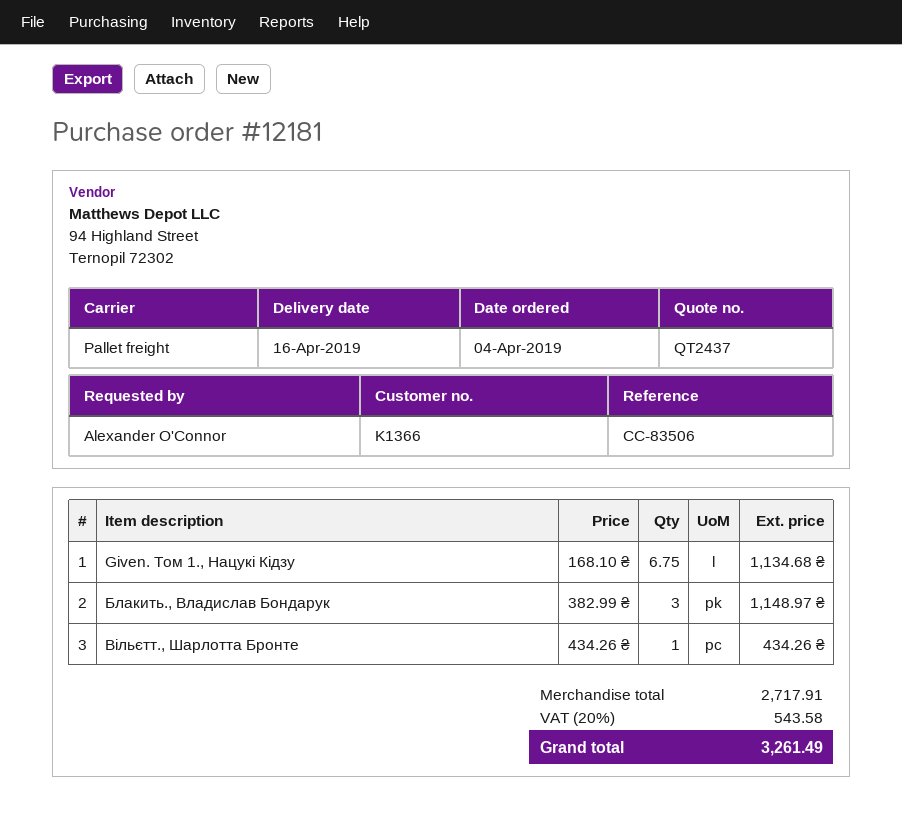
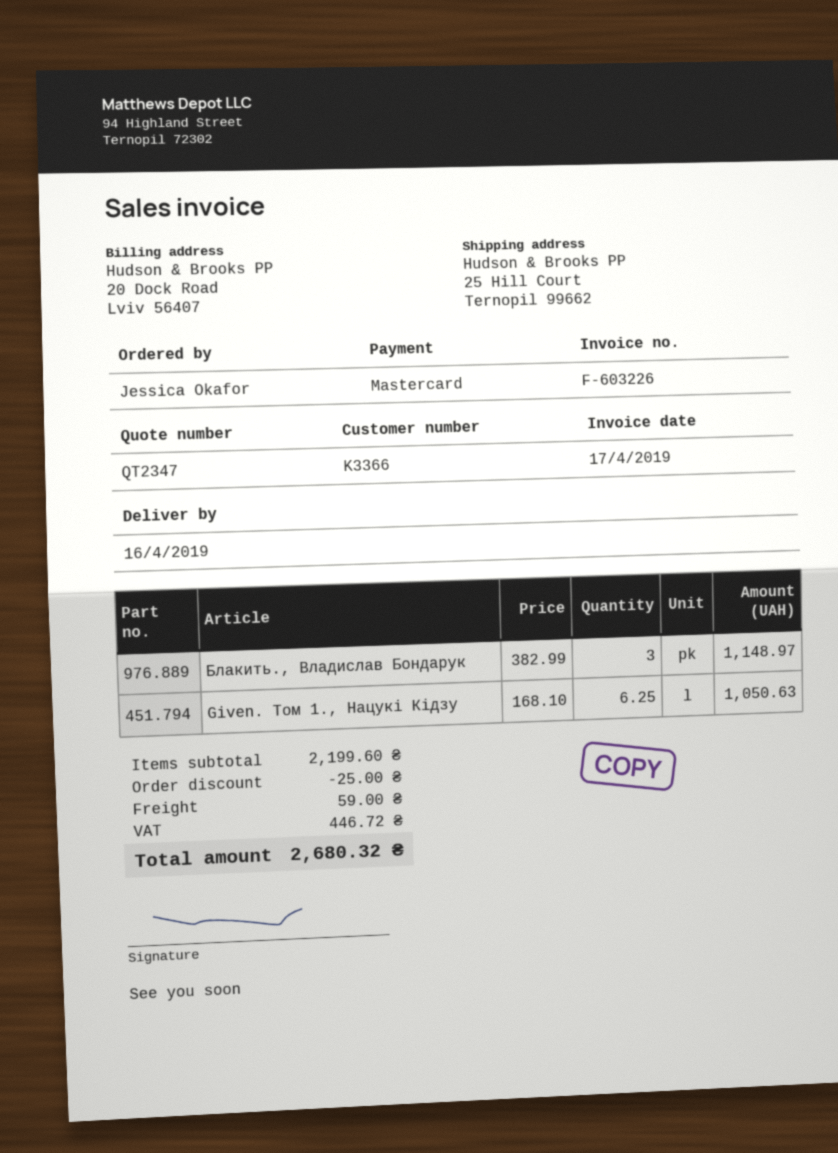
quote number: QT2437 -> QT2347
customer number: K1366 -> K3366
ordered by: Alexander O'Connor -> Jessica Okafor
Given. Том 1., Нацукі Кідзу: 6.75 x 168.10 = 1134.68 -> 6.25 x 168.10 = 1050.63
Вільєтт., Шарлотта Бронте: 1 x 434.26 = 434.26 -> none
subtotal: 2717.91 -> 2199.60
discount: none -> 25.00
shipping: none -> 59.00
tax: 543.58 -> 446.72
total: 3261.49 -> 2680.32

